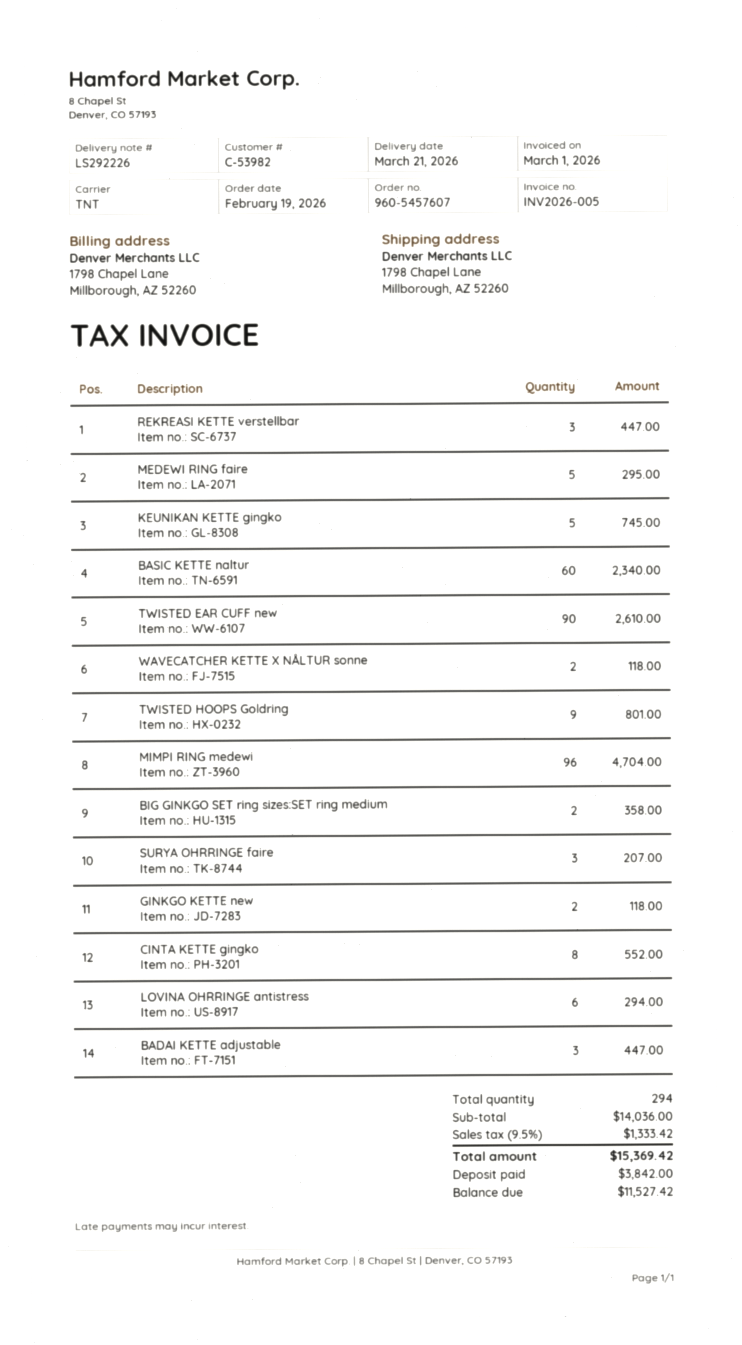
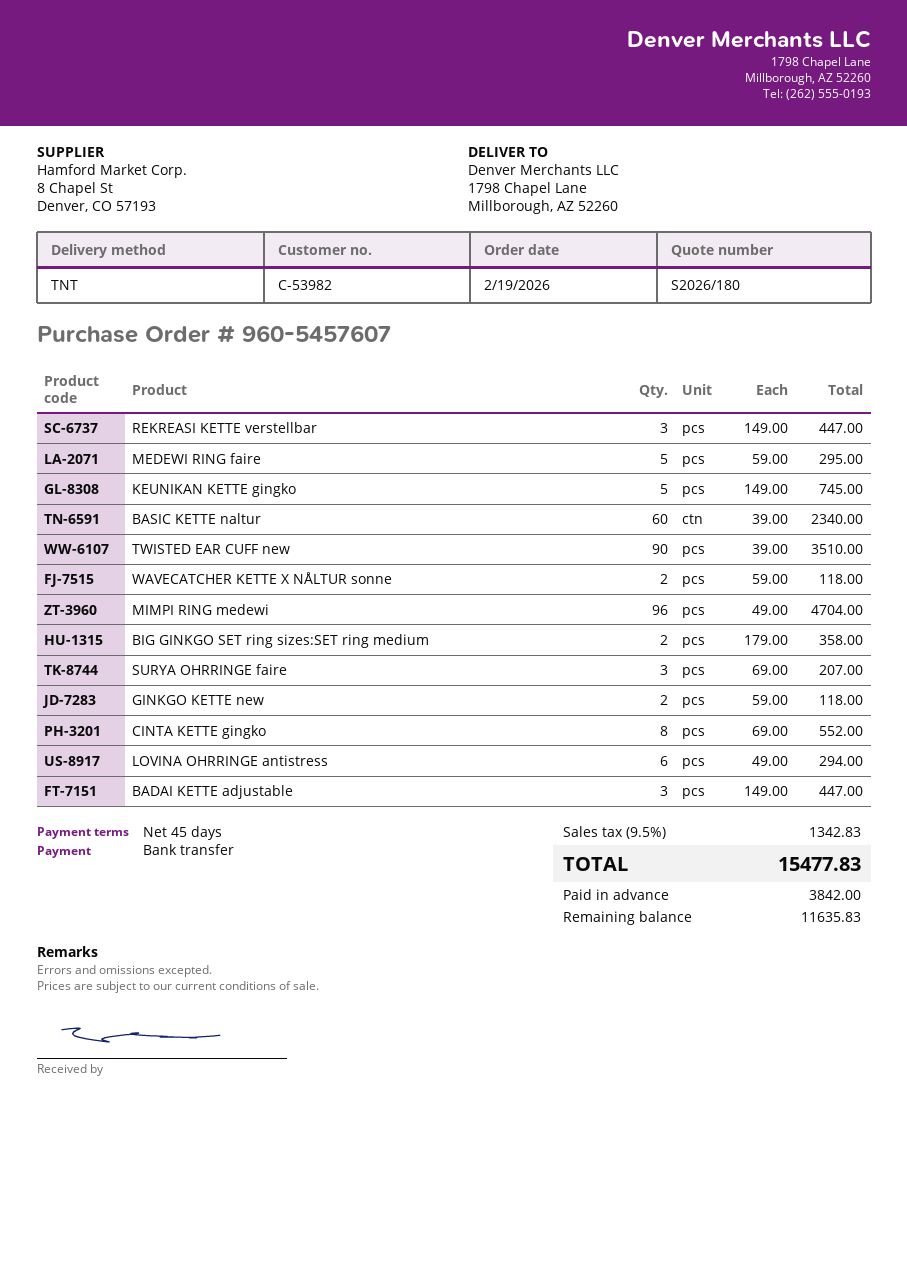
TWISTED EAR CUFF new: 90 for 2610.00 -> 90 for 3510.00
TWISTED HOOPS Goldring: 9 for 801.00 -> none
tax: 9.5% = 1333.42 -> 9.5% = 1342.83
total: 15369.42 -> 15477.83
balance: 11527.42 -> 11635.83

